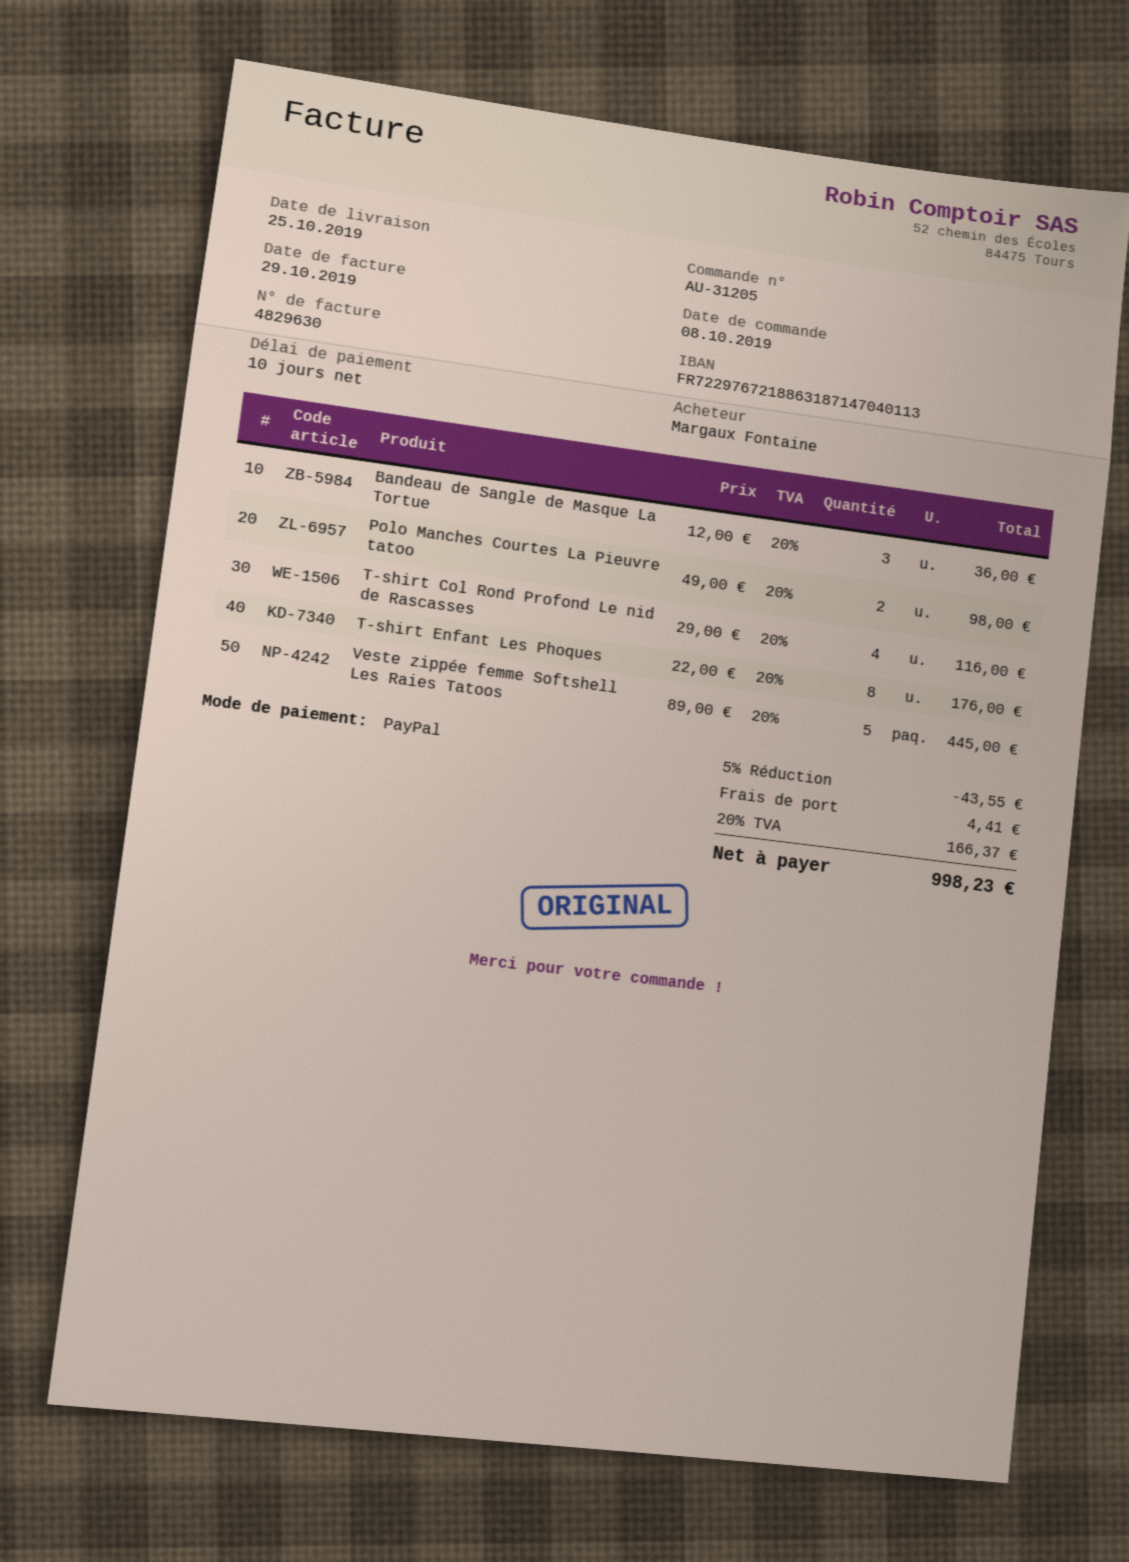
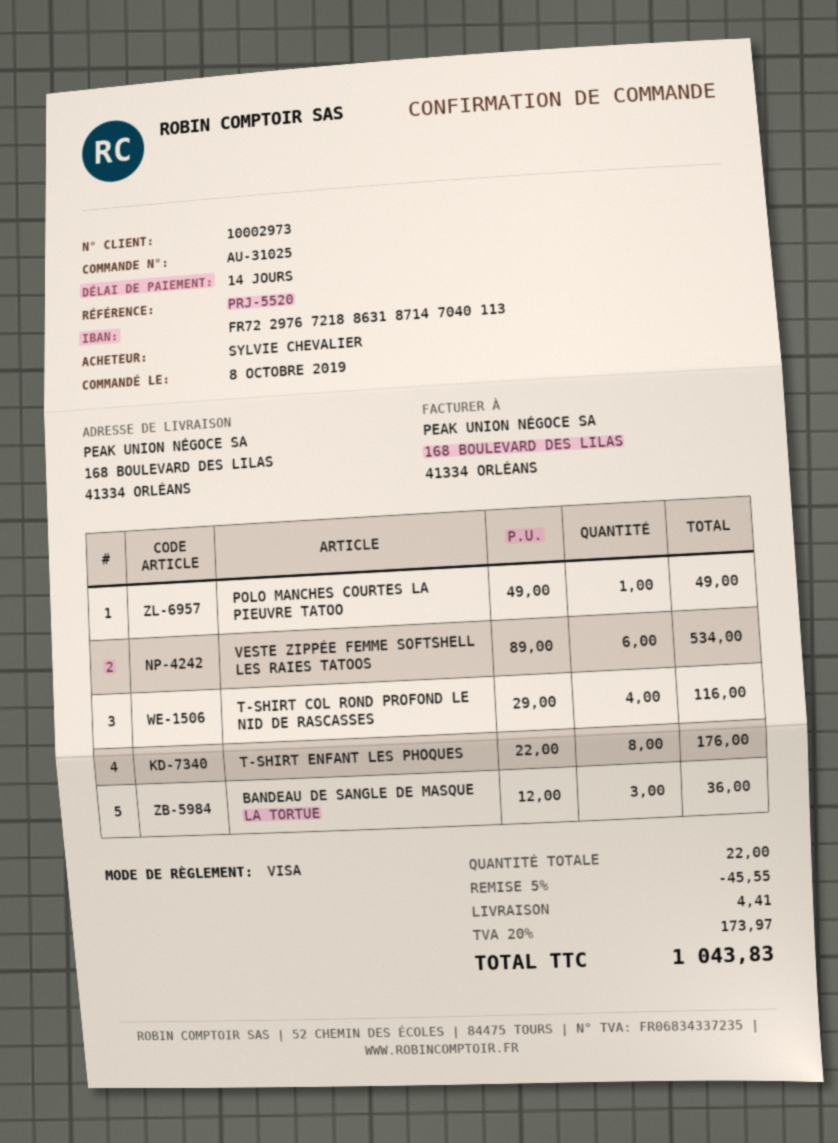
order number: AU-31205 -> AU-31025
payment terms: 10 days -> 14 days
ordered by: Margaux Fontaine -> SYLVIE CHEVALIER
payment method: PayPal -> Visa
Polo Manches Courtes La Pieuvre tatoo: 2 x 49.00 = 98.00 -> 1 x 49.00 = 49.00
Veste zippée femme Softshell Les Raies Tatoos: 5 x 89.00 = 445.00 -> 6 x 89.00 = 534.00
discount: 5% = 43.55 -> 5% = 45.55
tax: 20% = 166.37 -> 20% = 173.97
total: 998.23 -> 1043.83

